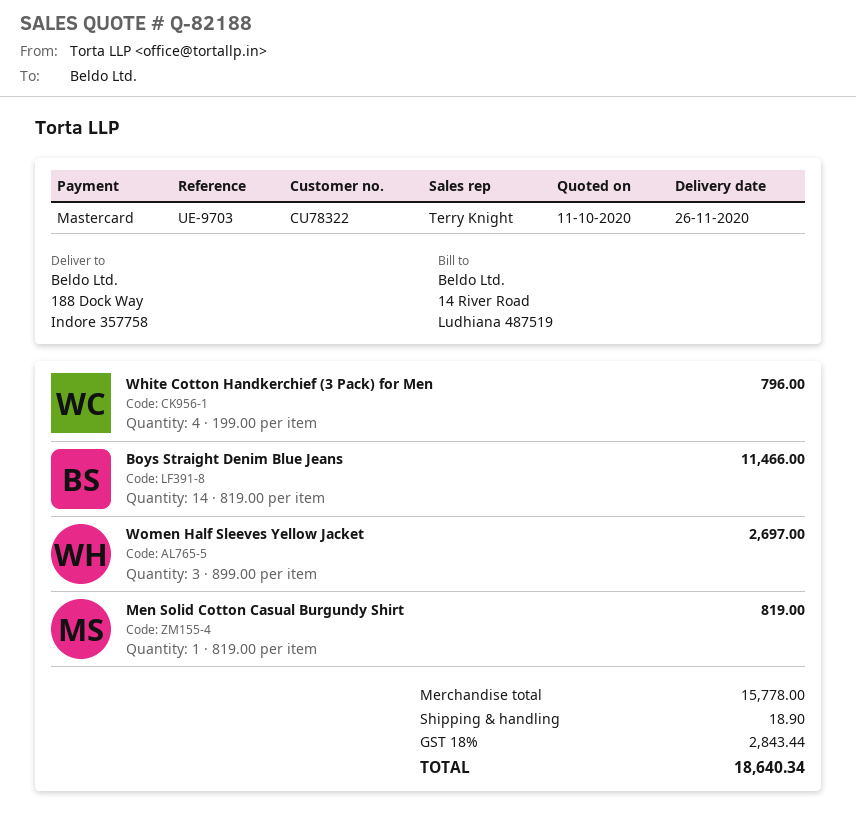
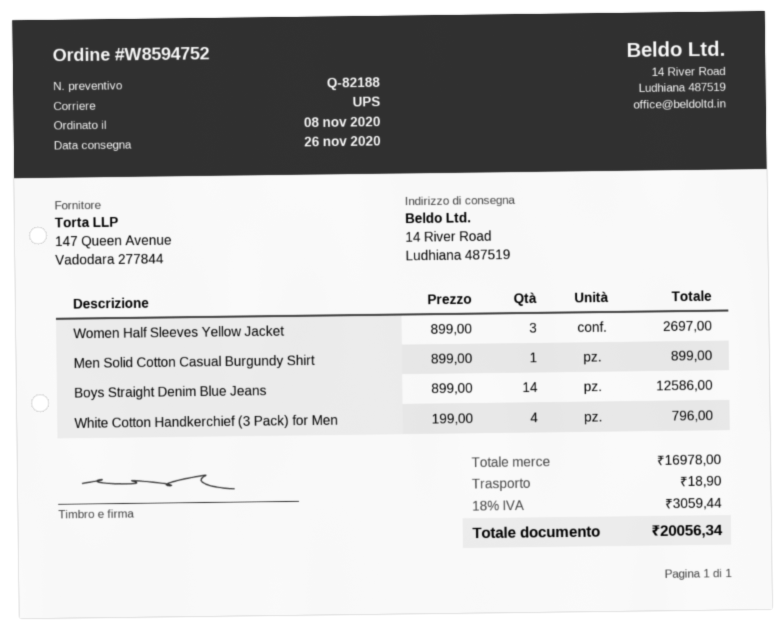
ship to: 188 Dock Way, Indore 357758 -> 14 River Road, Ludhiana 487519
Boys Straight Denim Blue Jeans: 14 x 819.00 = 11466.00 -> 14 x 899.00 = 12586.00
Men Solid Cotton Casual Burgundy Shirt: 1 x 819.00 = 819.00 -> 1 x 899.00 = 899.00
subtotal: 15778.00 -> 16978.00
tax: 18% = 2843.44 -> 18% = 3059.44
total: 18640.34 -> 20056.34

